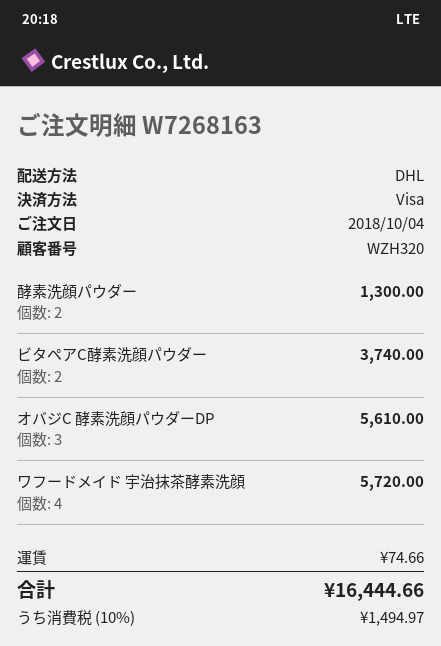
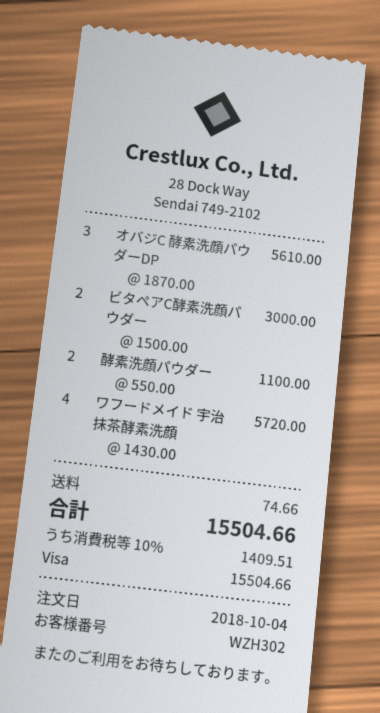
customer number: WZH320 -> WZH302
酵素洗顔パウダー: 2 for 1300.00 -> 2 for 1100.00
ビタペアC酵素洗顔パウダー: 2 for 3740.00 -> 2 for 3000.00
tax: 10% = 1494.97 -> 10% = 1409.51
total: 16444.66 -> 15504.66

